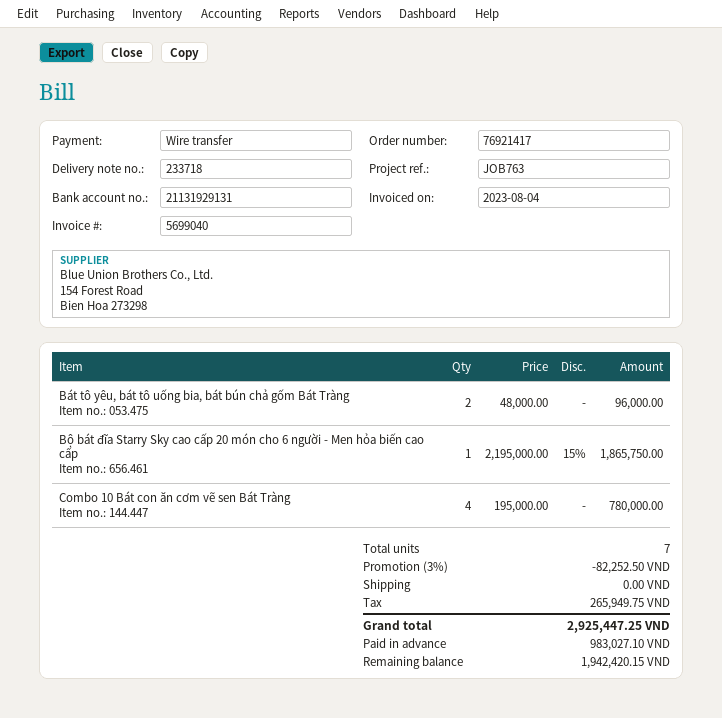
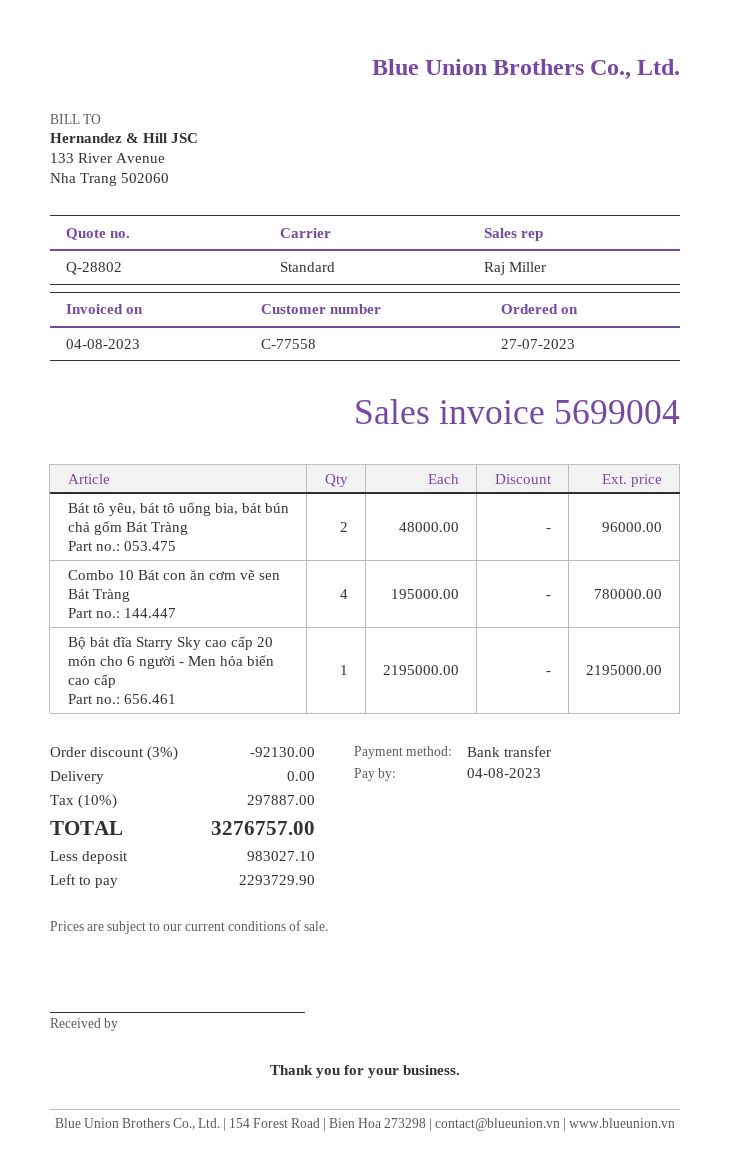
invoice number: 5699040 -> 5699004
Bộ bát đĩa Starry Sky cao cấp 20 món cho 6 người - Men hỏa biến cao cấp: 1 x 2195000.00 - 15% = 1865750.00 -> 1 x 2195000.00 = 2195000.00
discount: 3% = 82252.50 -> 3% = 92130.00
tax: 265949.75 -> 297887.00
total: 2925447.25 -> 3276757.00
balance: 1942420.15 -> 2293729.90

